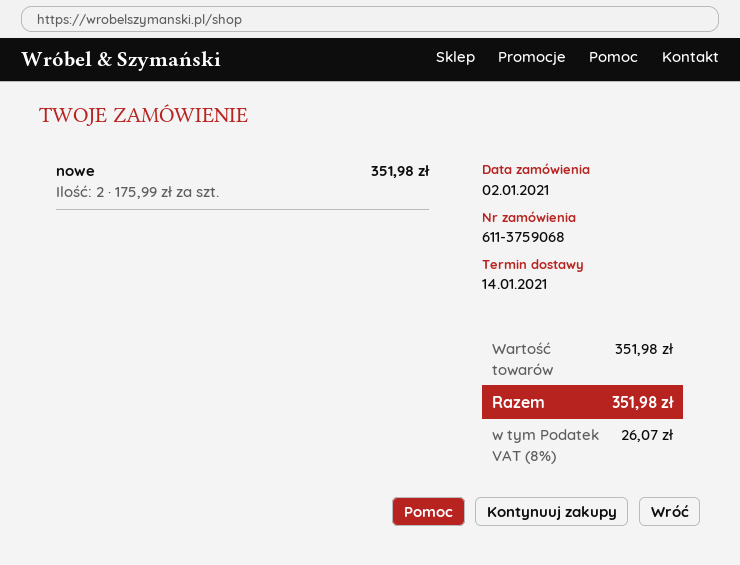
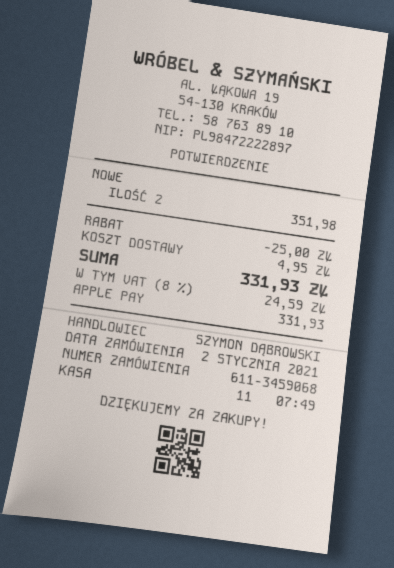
order number: 611-3759068 -> 611-3459068
discount: none -> 25.00
shipping: none -> 4.95
tax: 8% = 26.07 -> 8% = 24.59
total: 351.98 -> 331.93

